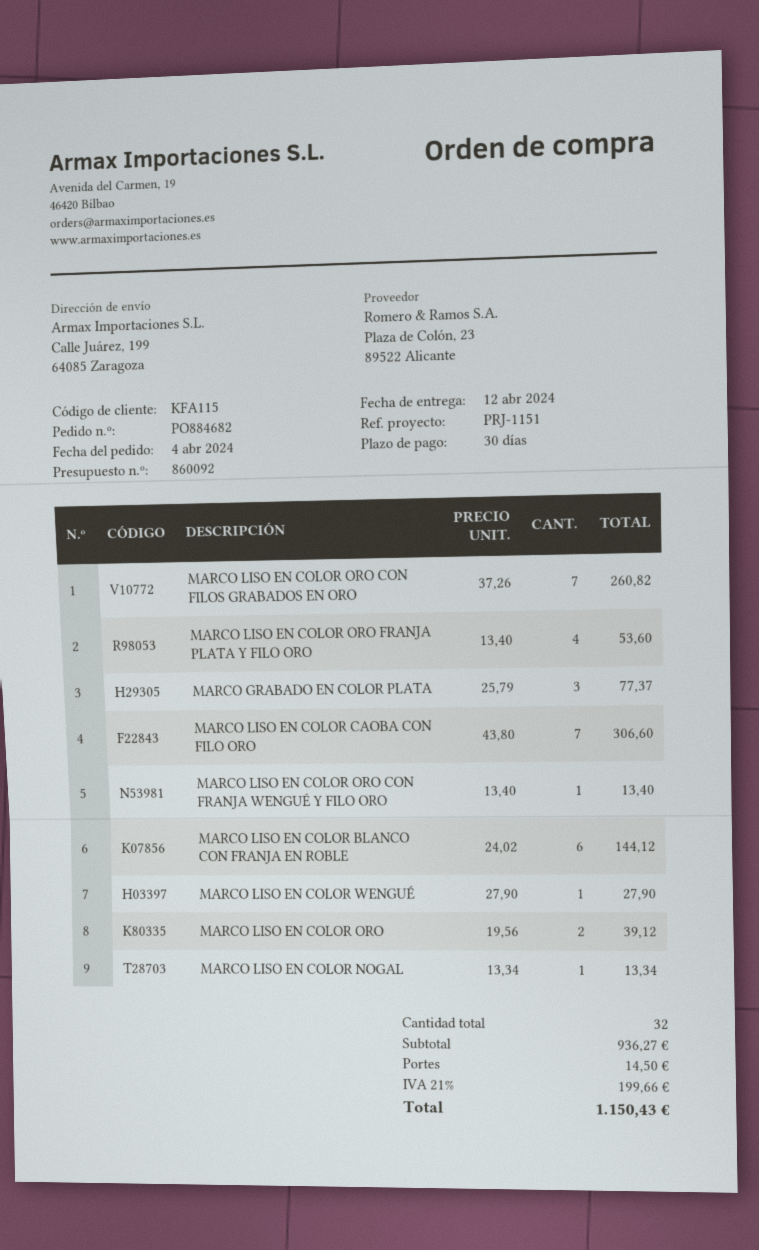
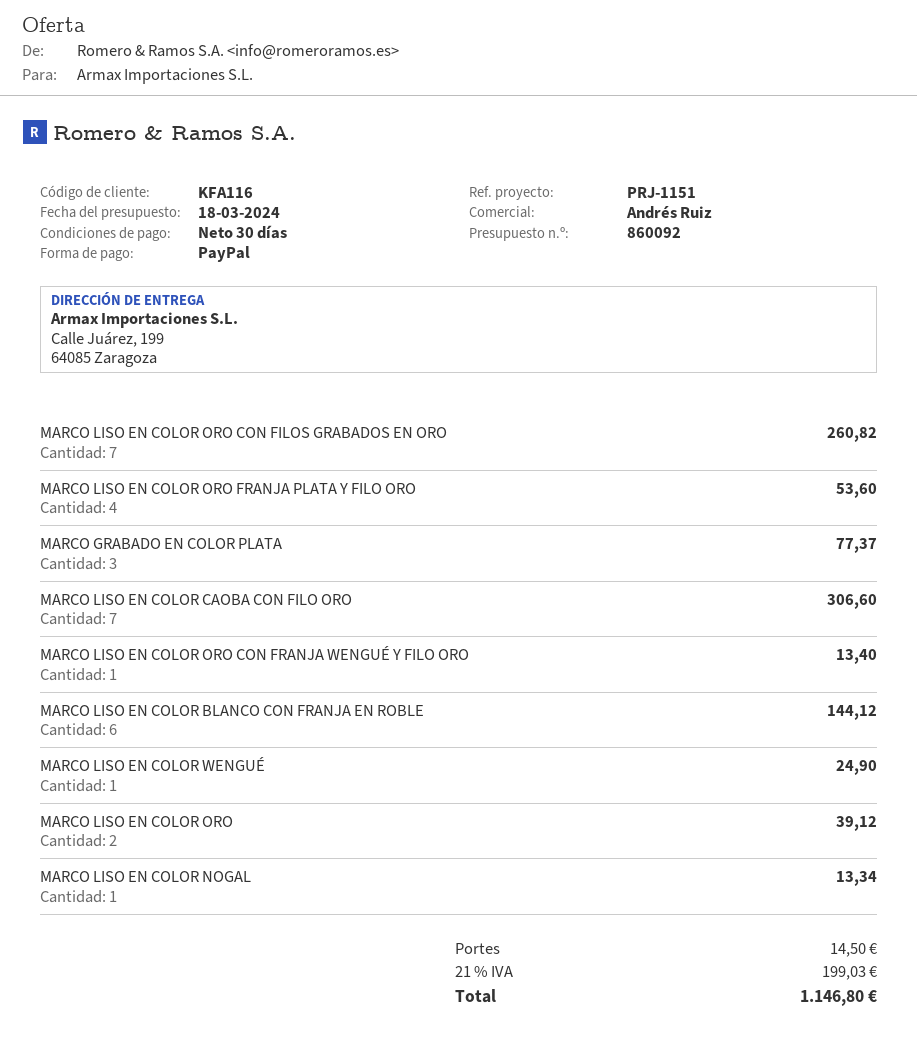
customer number: KFA115 -> KFA116
MARCO LISO EN COLOR WENGUÉ: 1 for 27.90 -> 1 for 24.90
tax: 21% = 199.66 -> 21% = 199.03
total: 1150.43 -> 1146.80

